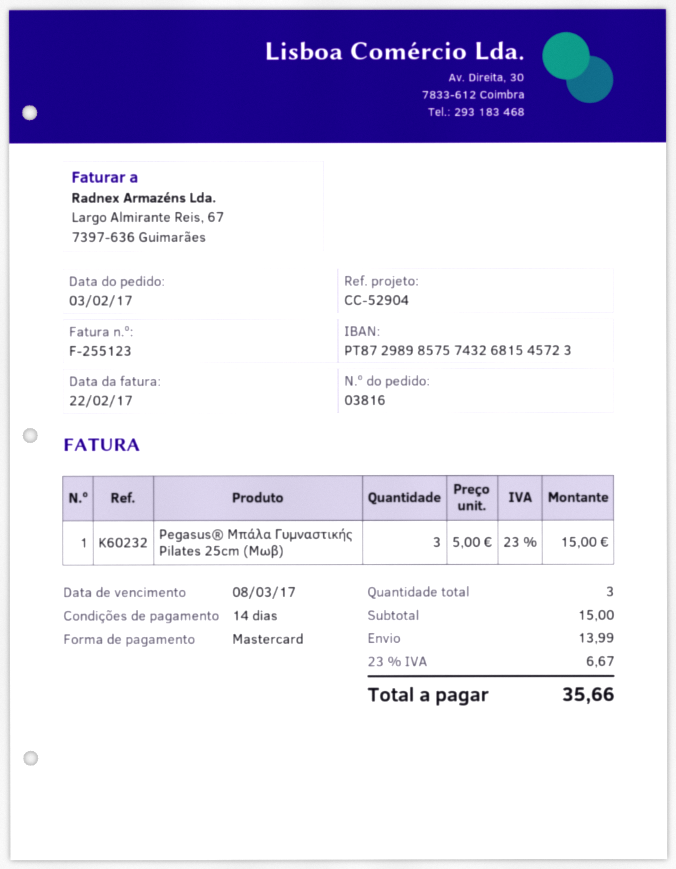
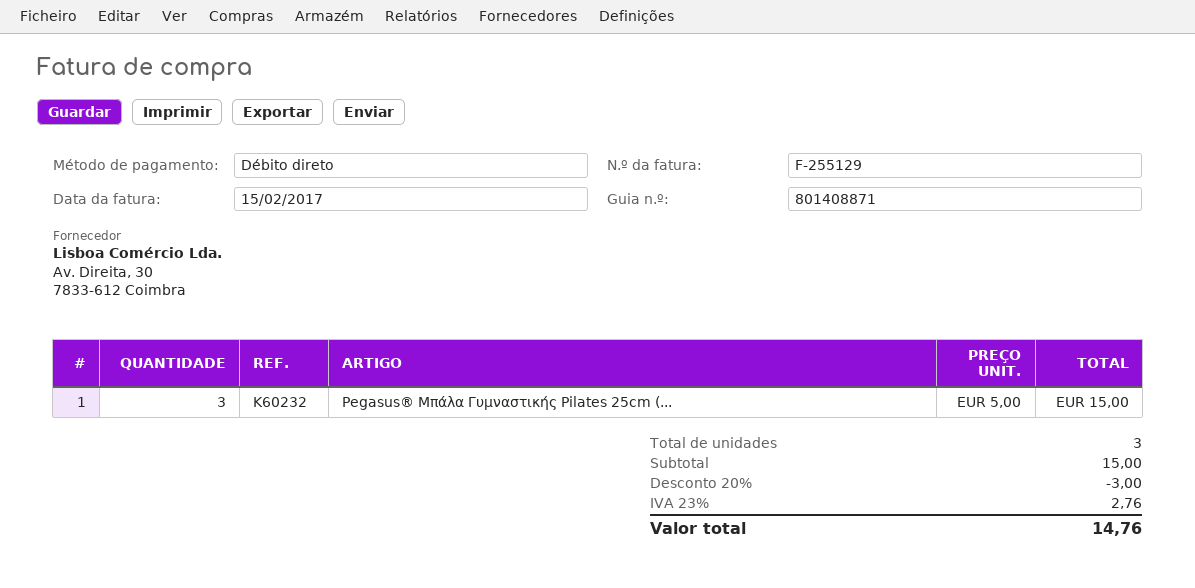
invoice number: F-255123 -> F-255129
invoice date: 2017-02-22 -> 2017-02-15
payment method: Mastercard -> direct debit
discount: none -> 20% = 3.00
shipping: 13.99 -> none
tax: 23% = 6.67 -> 23% = 2.76
total: 35.66 -> 14.76

